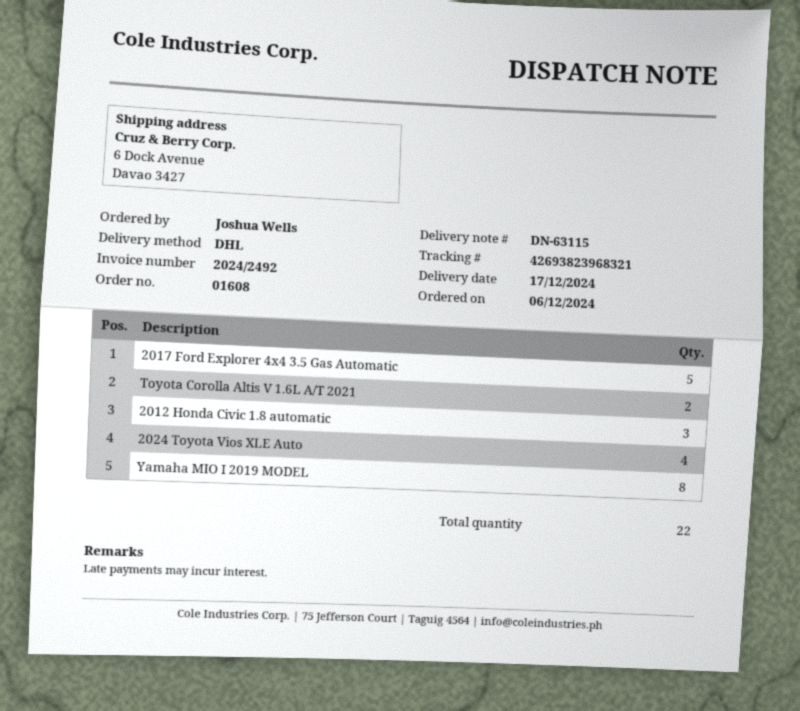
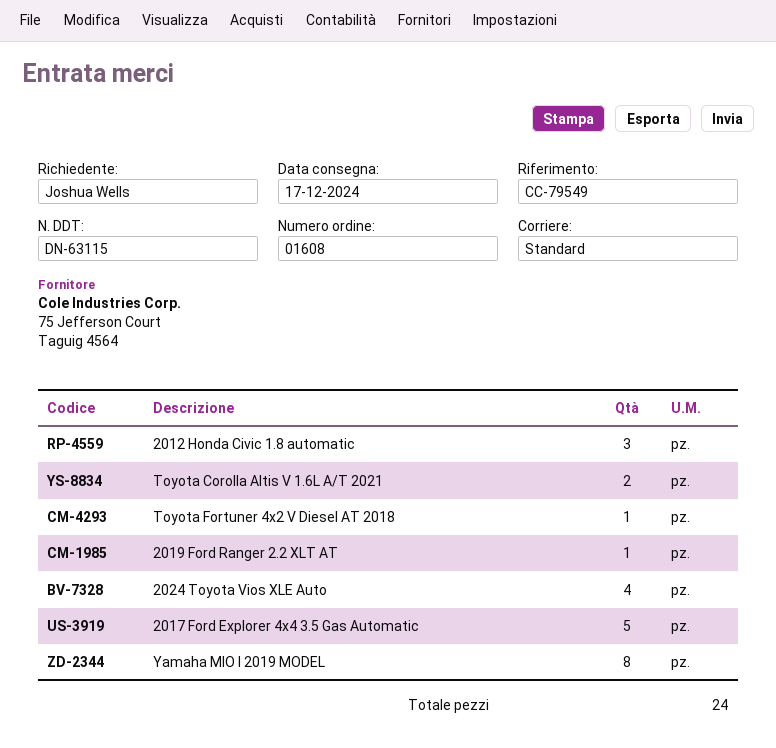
shipping method: DHL -> standard
Toyota Fortuner 4x2 V Diesel AT 2018: none -> 1
2019 Ford Ranger 2.2 XLT AT: none -> 1
total quantity: 22 -> 24

